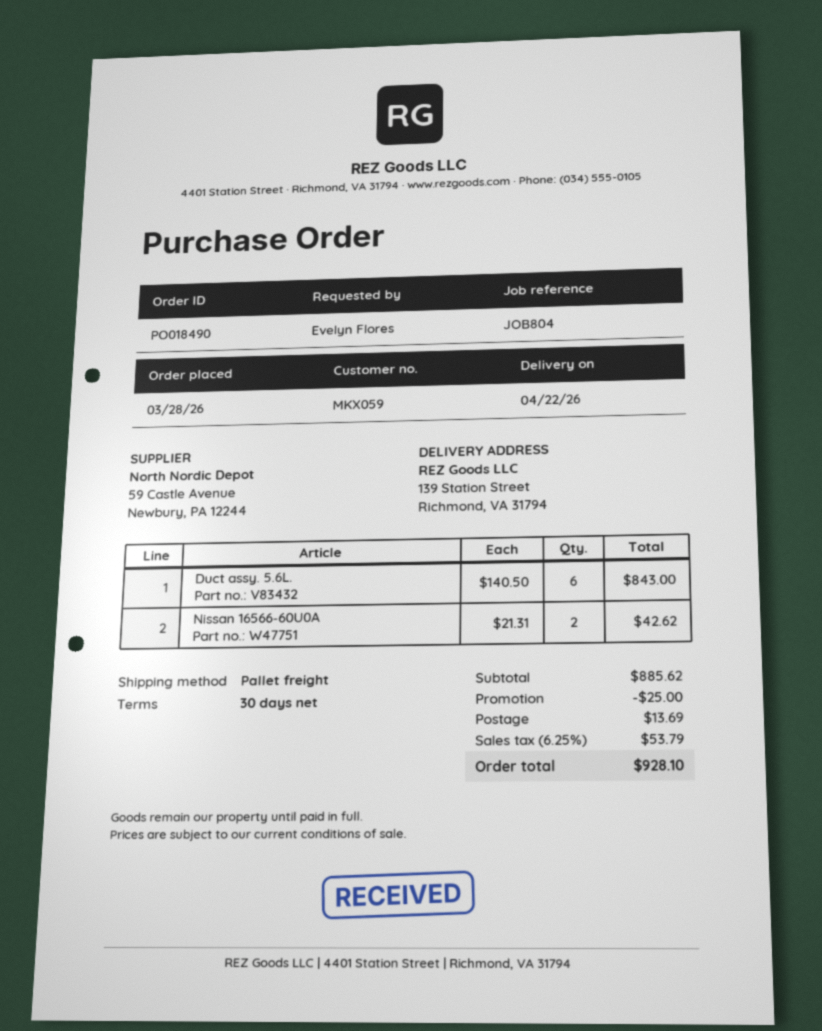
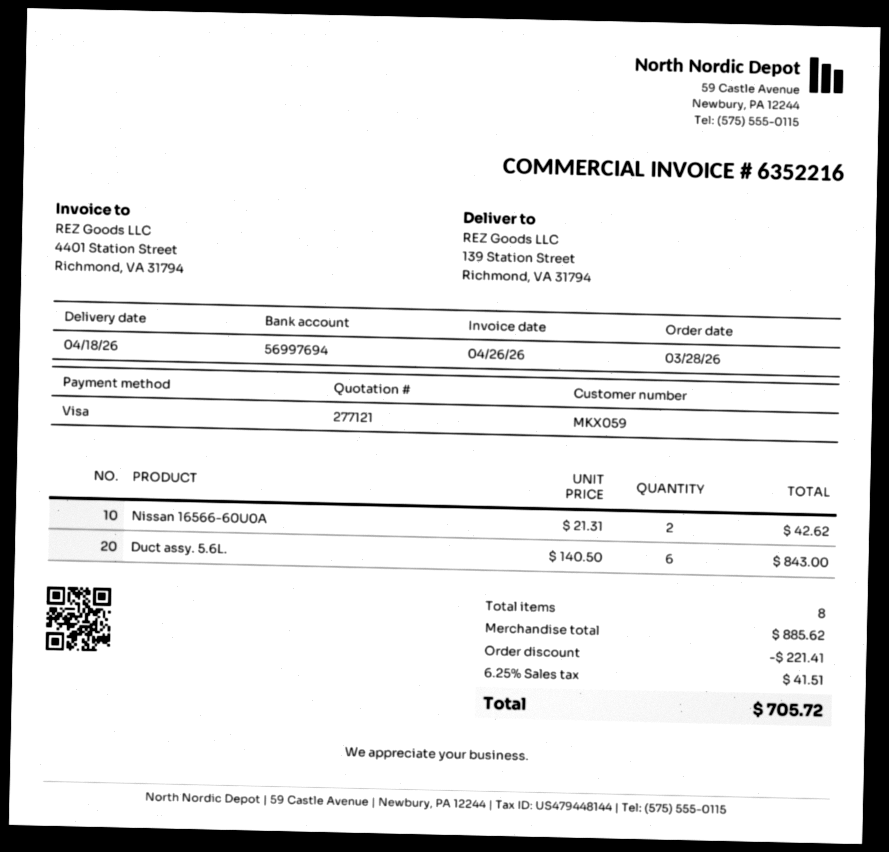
delivery date: 2026-04-22 -> 2026-04-18
discount: 25.00 -> 221.41
shipping: 13.69 -> none
tax: 6.25% = 53.79 -> 6.25% = 41.51
total: 928.10 -> 705.72

